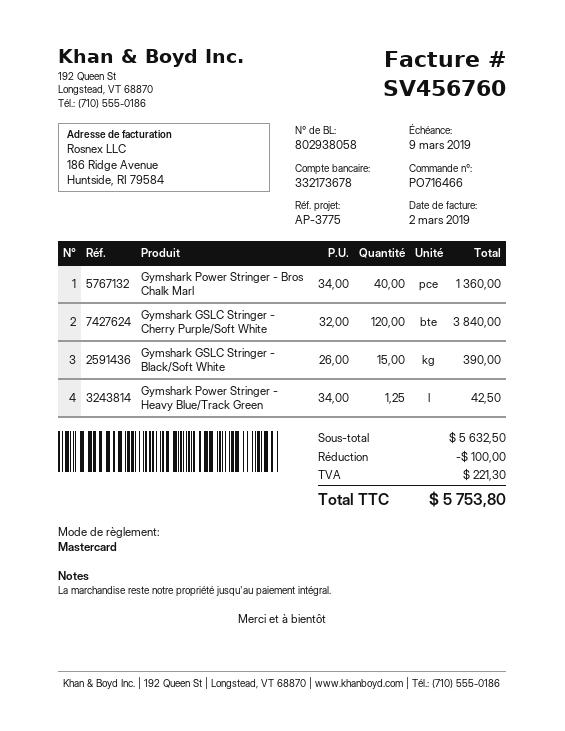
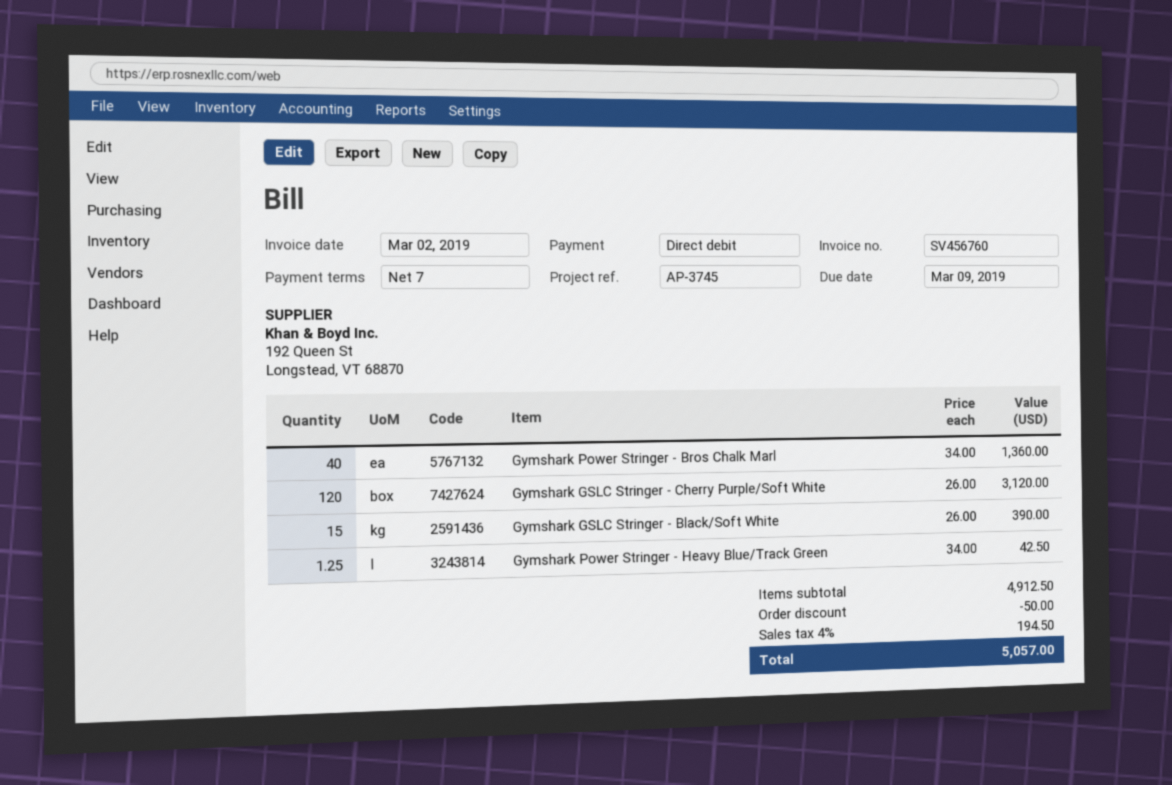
reference: AP-3775 -> AP-3745
payment method: Mastercard -> direct debit
Gymshark GSLC Stringer - Cherry Purple/Soft White: 120 x 32.00 = 3840.00 -> 120 x 26.00 = 3120.00
subtotal: 5632.50 -> 4912.50
discount: 100.00 -> 50.00
tax: 221.30 -> 194.50
total: 5753.80 -> 5057.00

